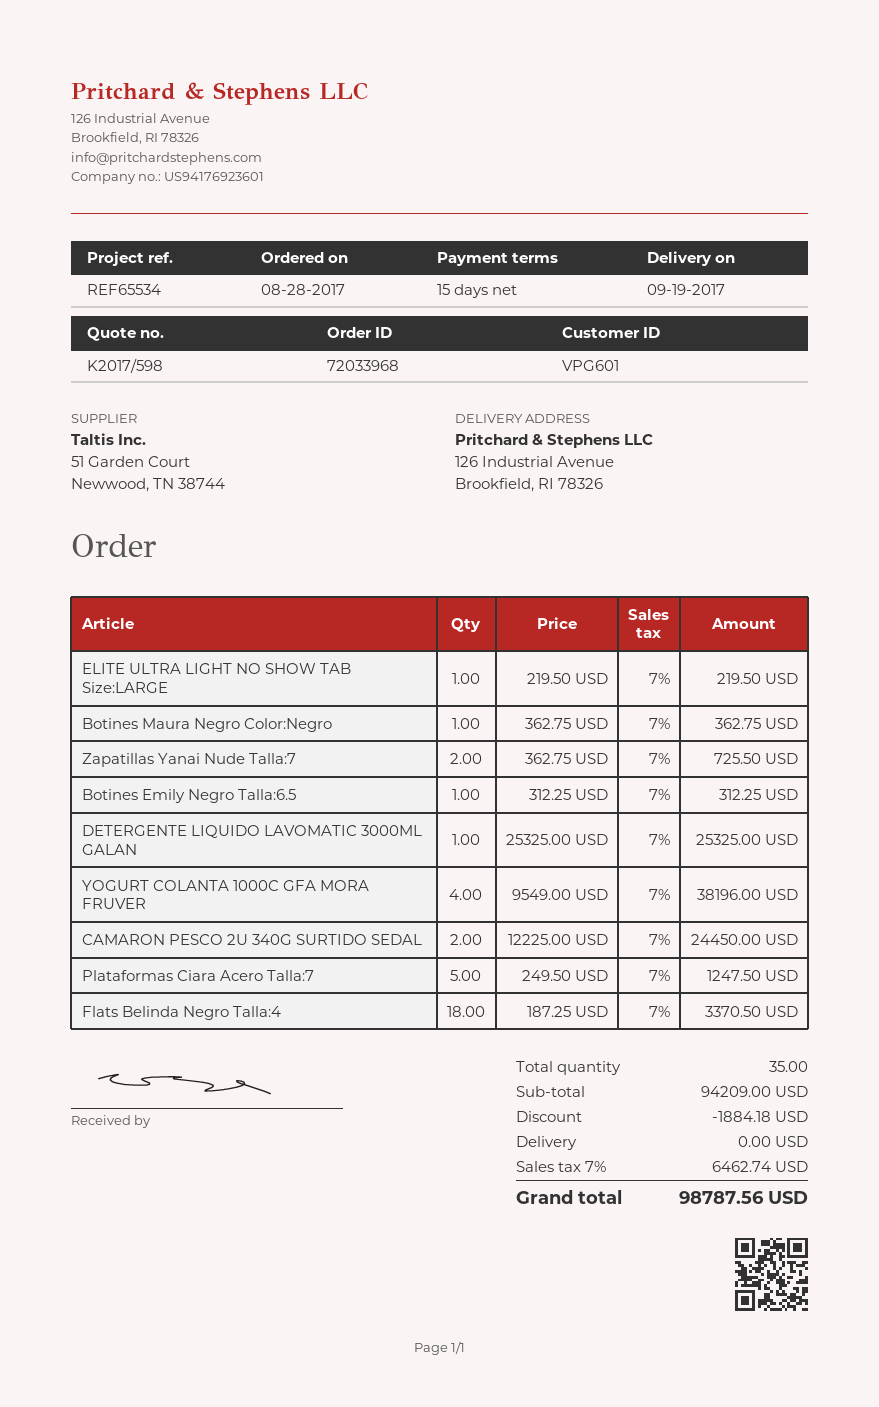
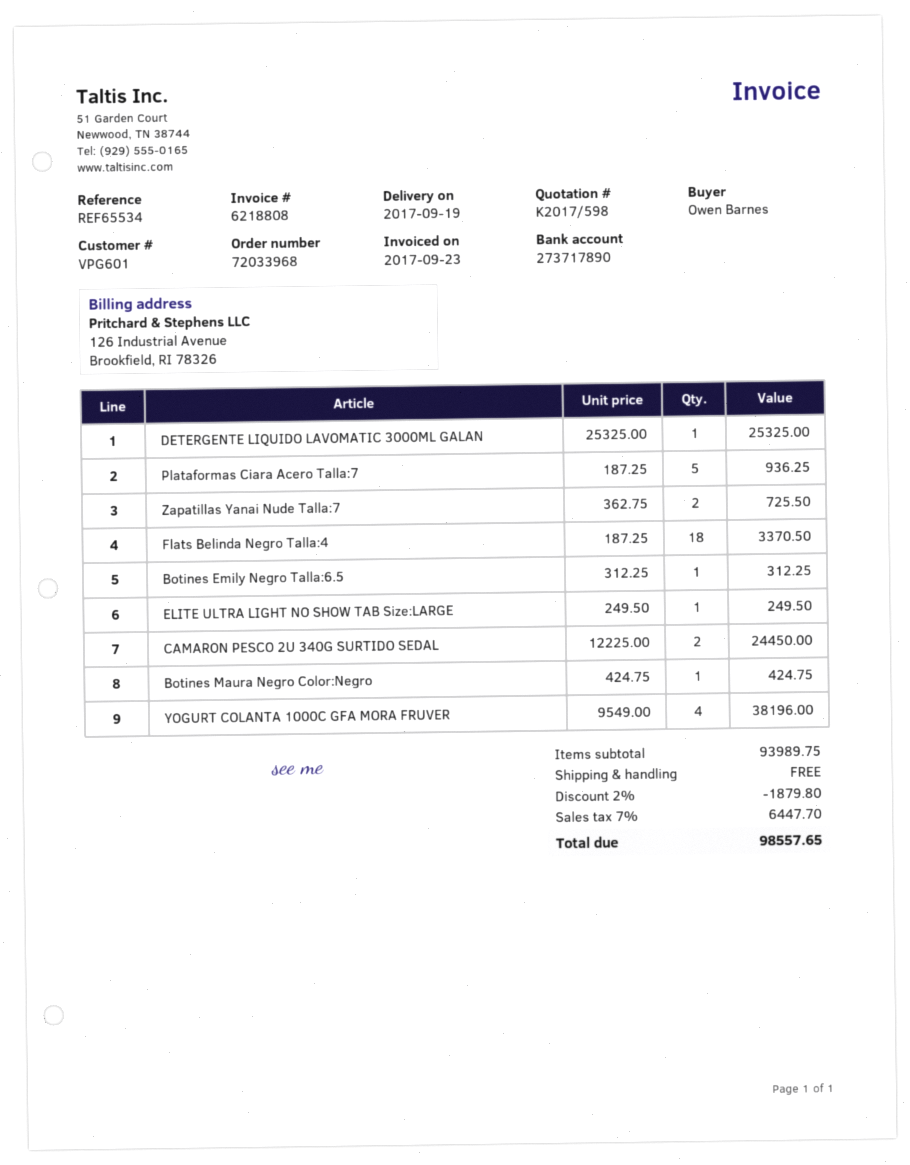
ELITE ULTRA LIGHT NO SHOW TAB Size:LARGE: 1 x 219.50 = 219.50 -> 1 x 249.50 = 249.50
Botines Maura Negro Color:Negro: 1 x 362.75 = 362.75 -> 1 x 424.75 = 424.75
Plataformas Ciara Acero Talla:7: 5 x 249.50 = 1247.50 -> 5 x 187.25 = 936.25
subtotal: 94209.00 -> 93989.75
discount: 1884.18 -> 1879.80
tax: 7% = 6462.74 -> 7% = 6447.70
total: 98787.56 -> 98557.65

